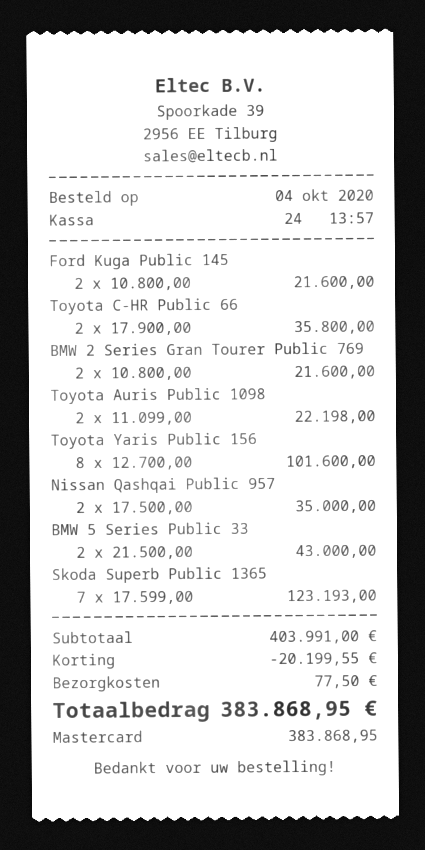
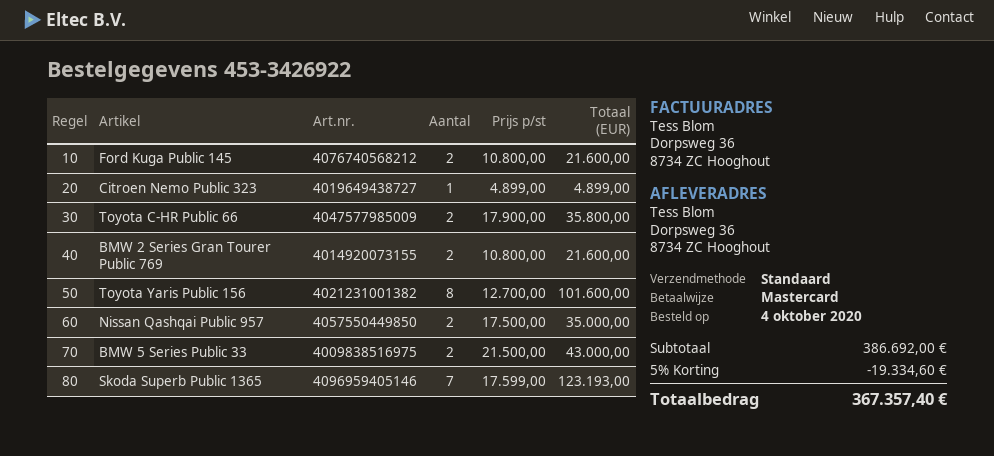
Toyota Auris Public 1098: 2 x 11099.00 = 22198.00 -> none
Citroen Nemo Public 323: none -> 1 x 4899.00 = 4899.00
subtotal: 403991.00 -> 386692.00
discount: 20199.55 -> 19334.60
shipping: 77.50 -> none
total: 383868.95 -> 367357.40

